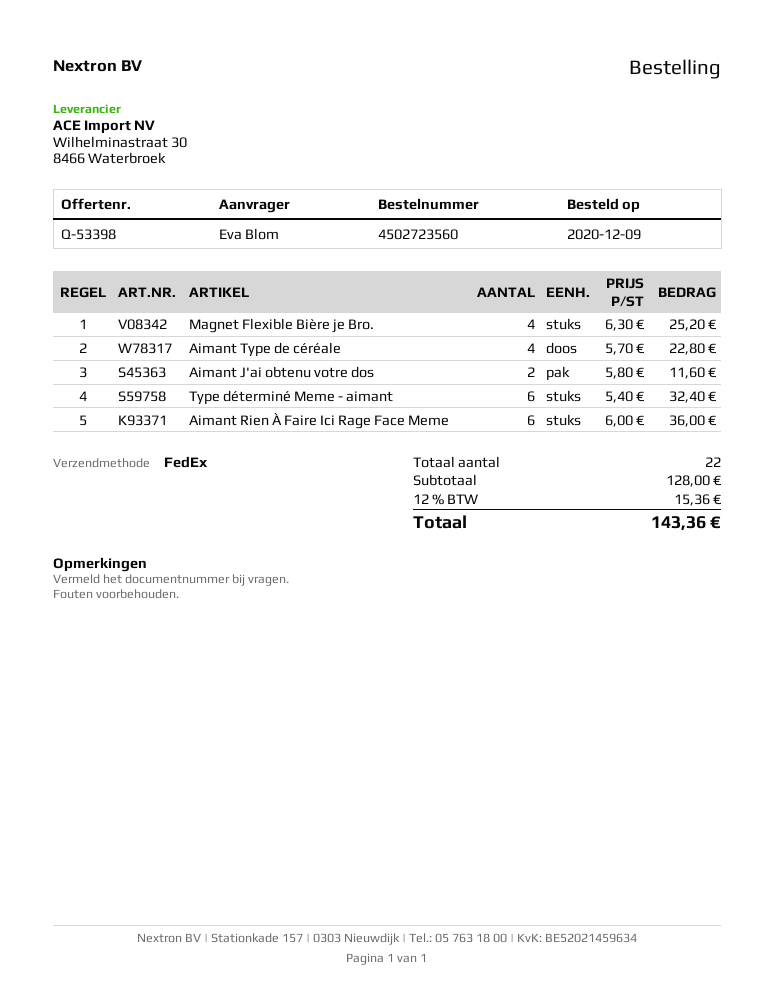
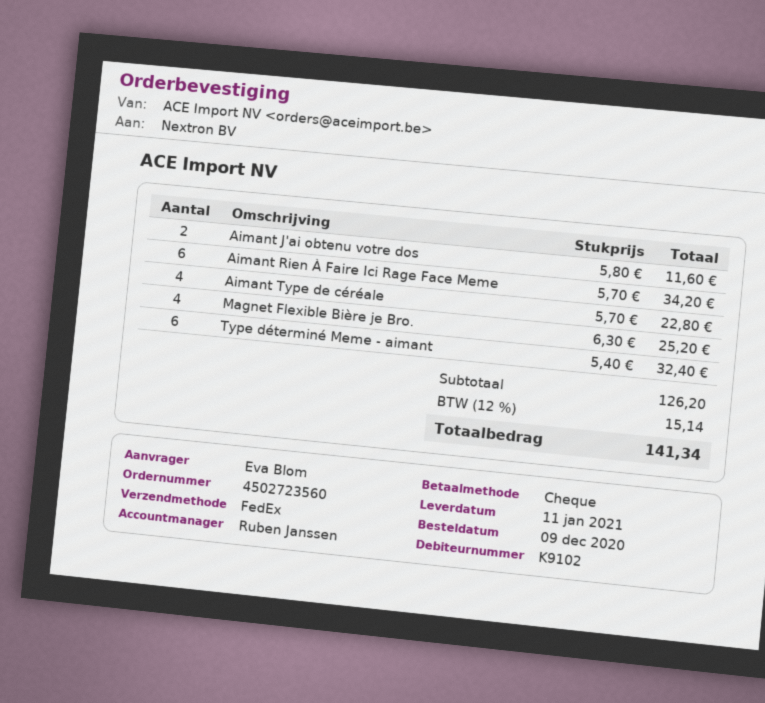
Aimant Rien À Faire Ici Rage Face Meme: 6 x 6.00 = 36.00 -> 6 x 5.70 = 34.20
subtotal: 128.00 -> 126.20
tax: 12% = 15.36 -> 12% = 15.14
total: 143.36 -> 141.34

